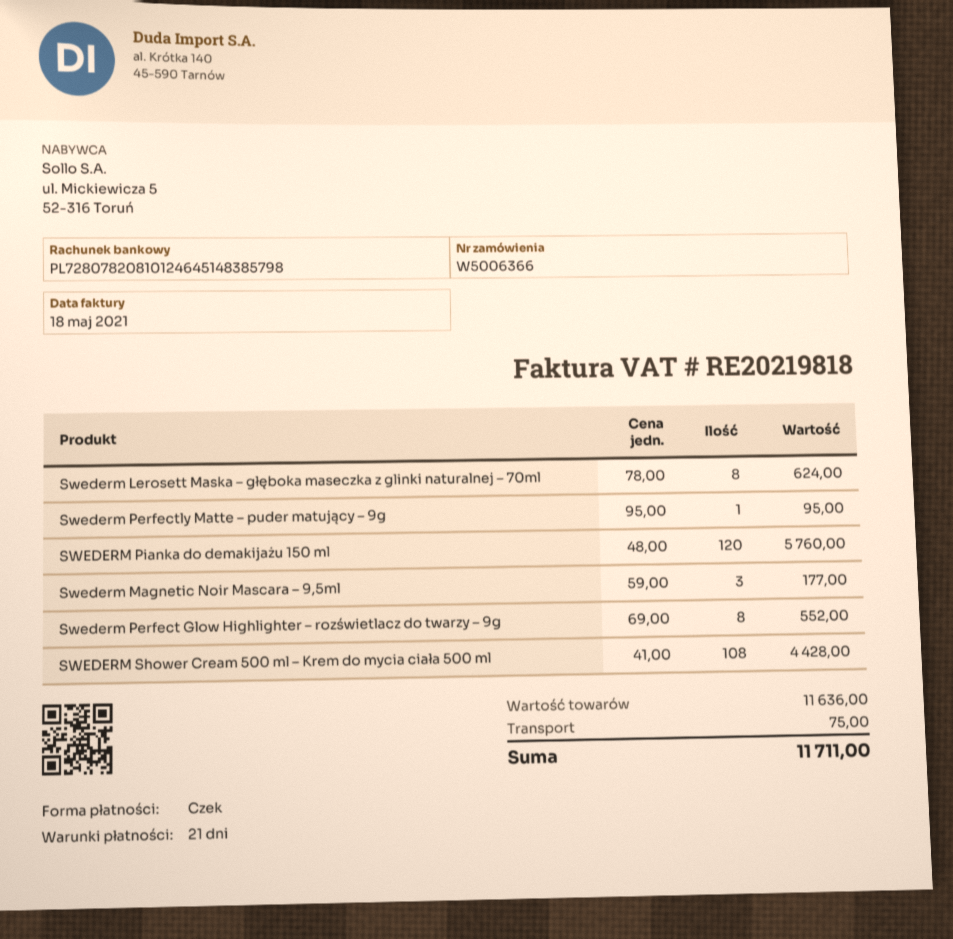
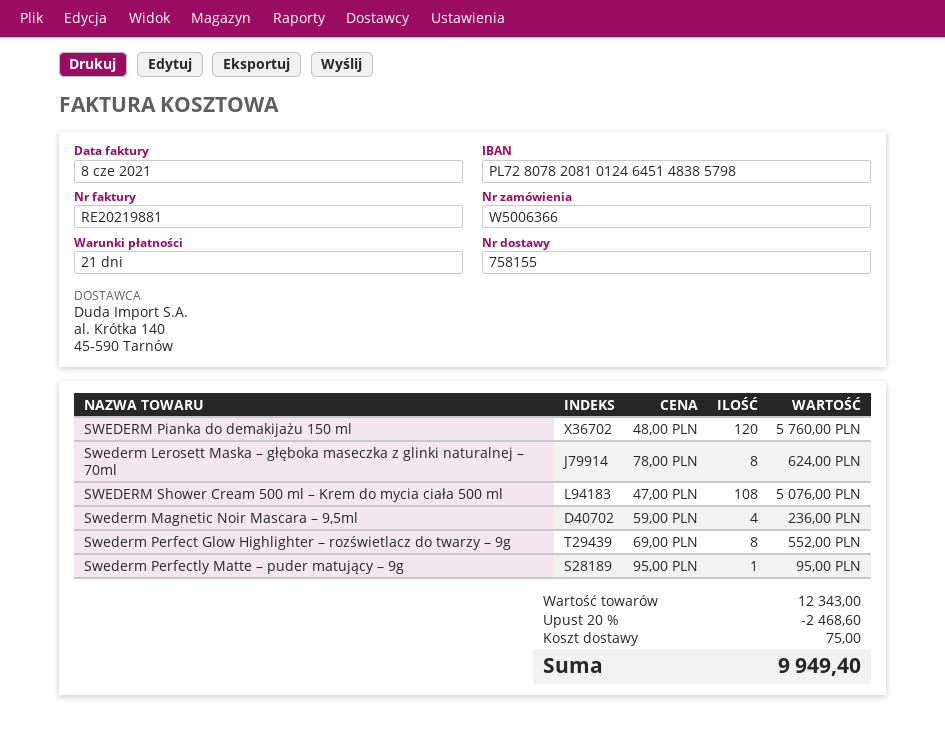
invoice number: RE20219818 -> RE20219881
invoice date: 2021-05-18 -> 2021-06-08
Swederm Magnetic Noir Mascara – 9,5ml: 3 x 59.00 = 177.00 -> 4 x 59.00 = 236.00
SWEDERM Shower Cream 500 ml – Krem do mycia ciała 500 ml: 108 x 41.00 = 4428.00 -> 108 x 47.00 = 5076.00
subtotal: 11636.00 -> 12343.00
discount: none -> 20% = 2468.60
total: 11711.00 -> 9949.40

